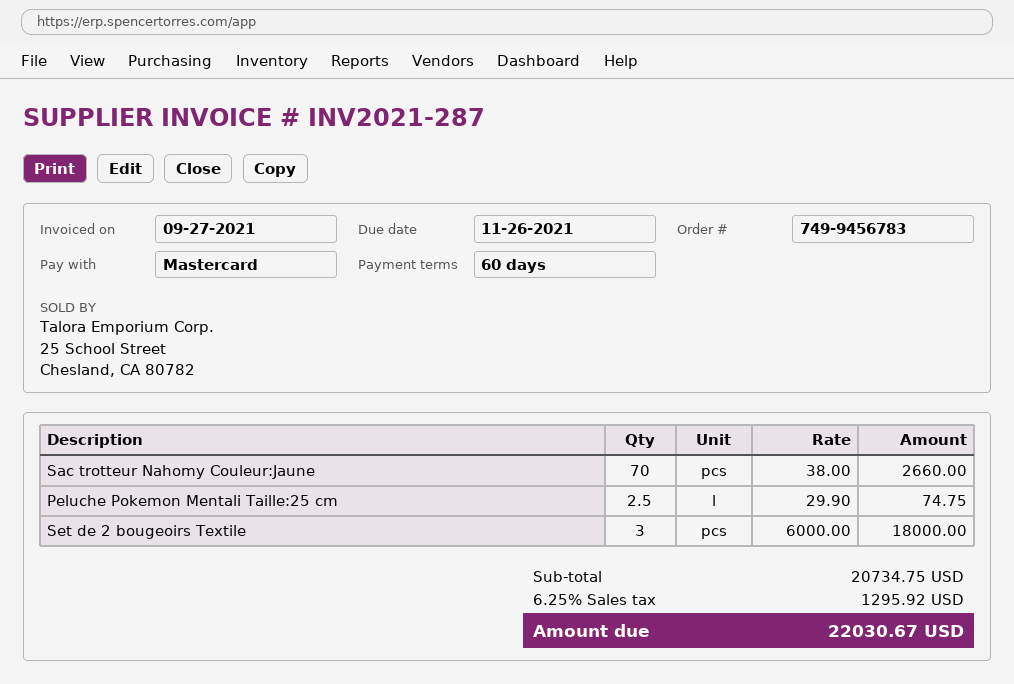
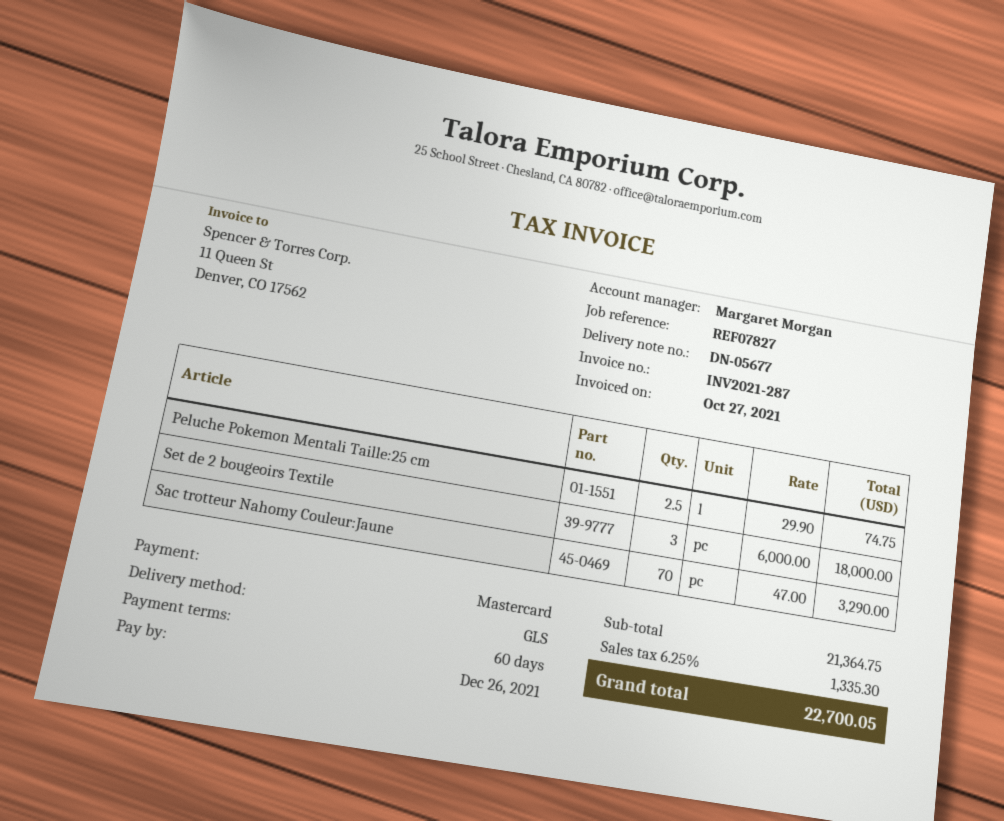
invoice date: 2021-09-27 -> 2021-10-27
due date: 2021-11-26 -> 2021-12-26
Sac trotteur Nahomy Couleur:Jaune: 70 x 38.00 = 2660.00 -> 70 x 47.00 = 3290.00
subtotal: 20734.75 -> 21364.75
tax: 6.25% = 1295.92 -> 6.25% = 1335.30
total: 22030.67 -> 22700.05

